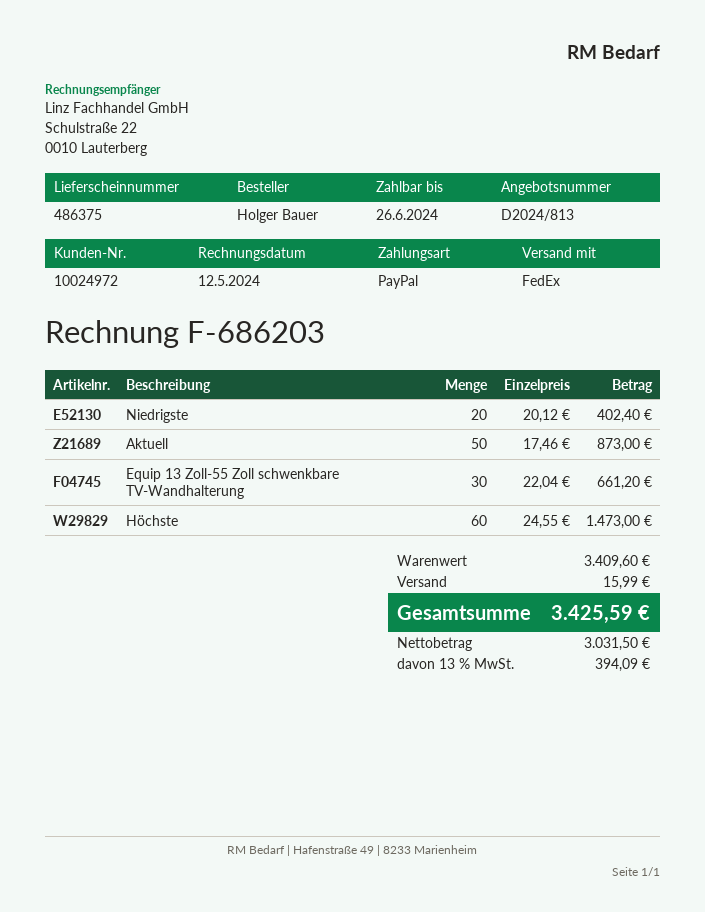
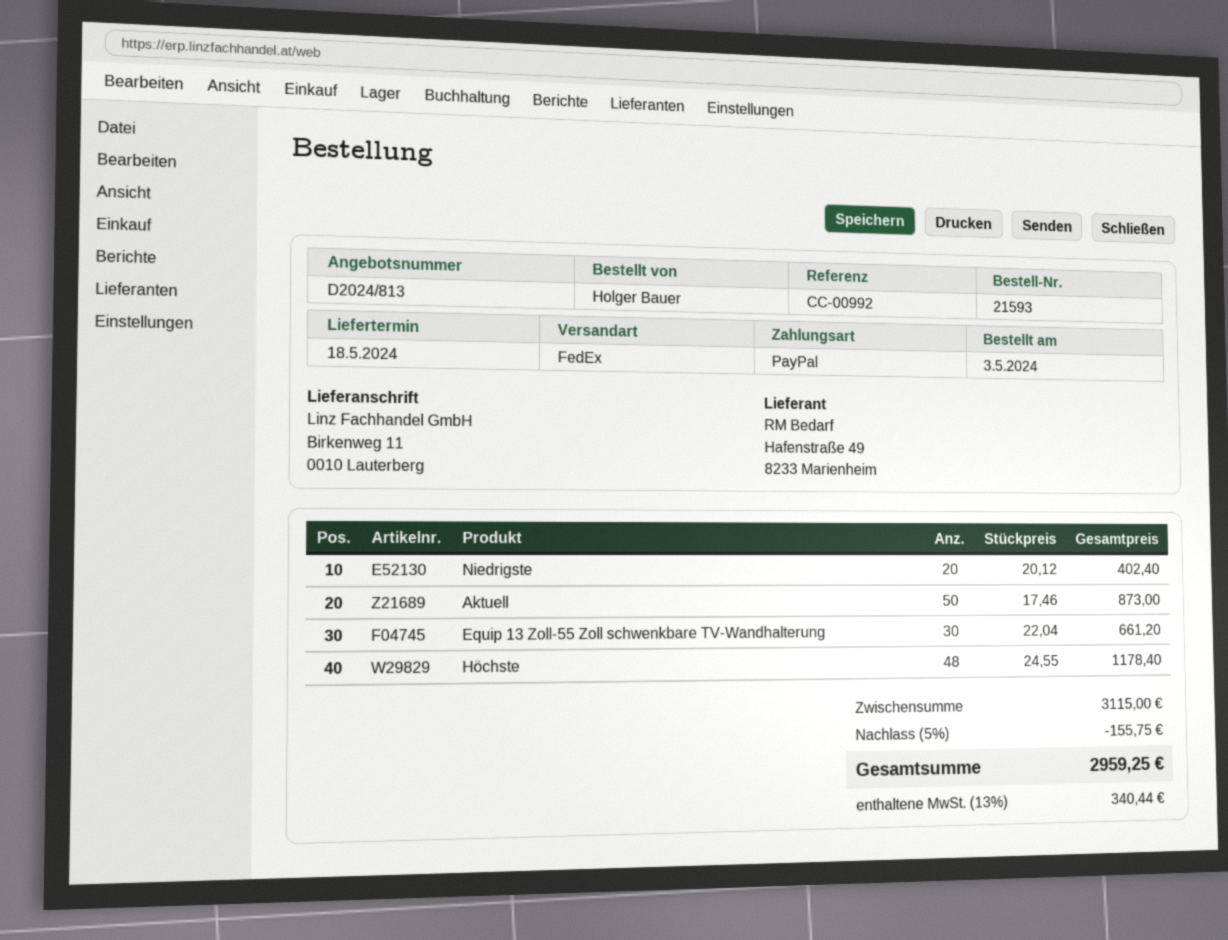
Höchste: 60 x 24.55 = 1473.00 -> 48 x 24.55 = 1178.40
subtotal: 3409.60 -> 3115.00
discount: none -> 5% = 155.75
shipping: 15.99 -> none
tax: 13% = 394.09 -> 13% = 340.44
total: 3425.59 -> 2959.25

